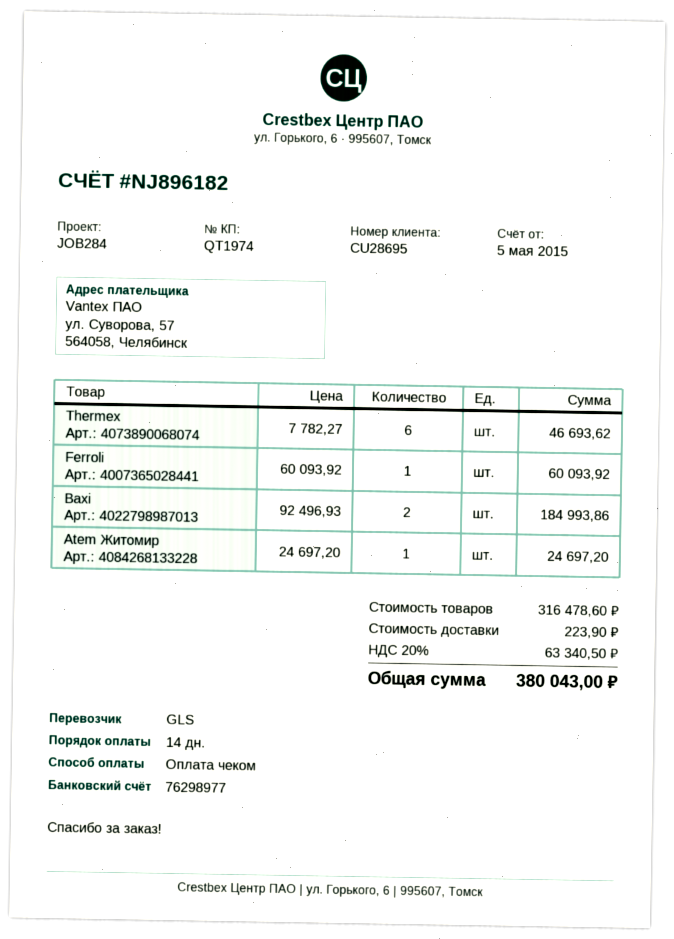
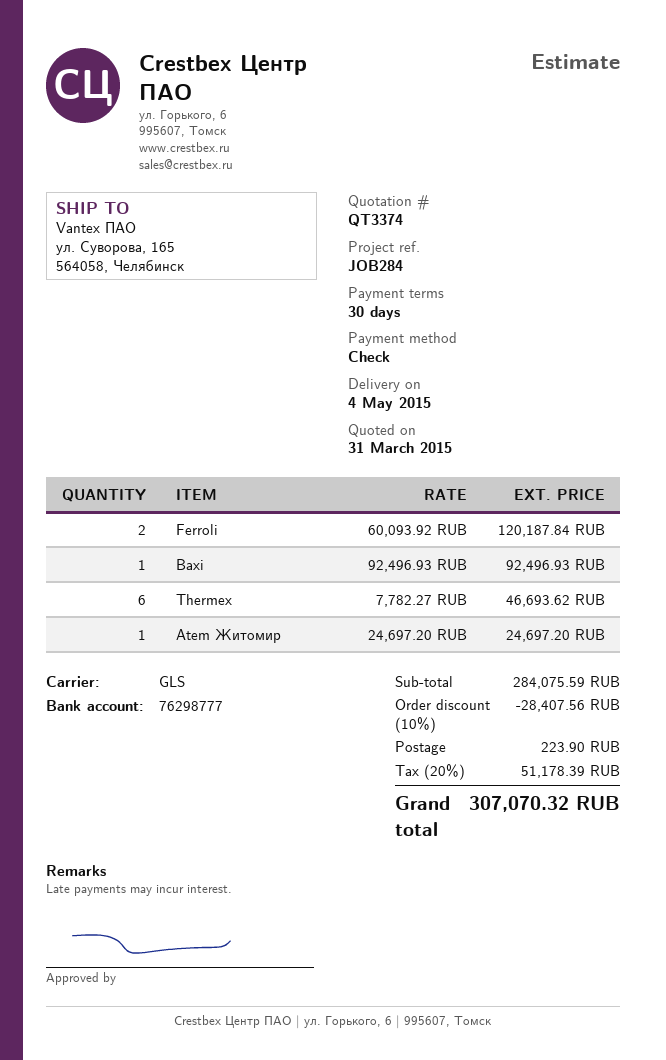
quote number: QT1974 -> QT3374
payment terms: 14 days -> 30 days
bank account: 76298977 -> 76298777
Ferroli: 1 x 60093.92 = 60093.92 -> 2 x 60093.92 = 120187.84
Baxi: 2 x 92496.93 = 184993.86 -> 1 x 92496.93 = 92496.93
subtotal: 316478.60 -> 284075.59
discount: none -> 10% = 28407.56
tax: 20% = 63340.50 -> 20% = 51178.39
total: 380043.00 -> 307070.32

